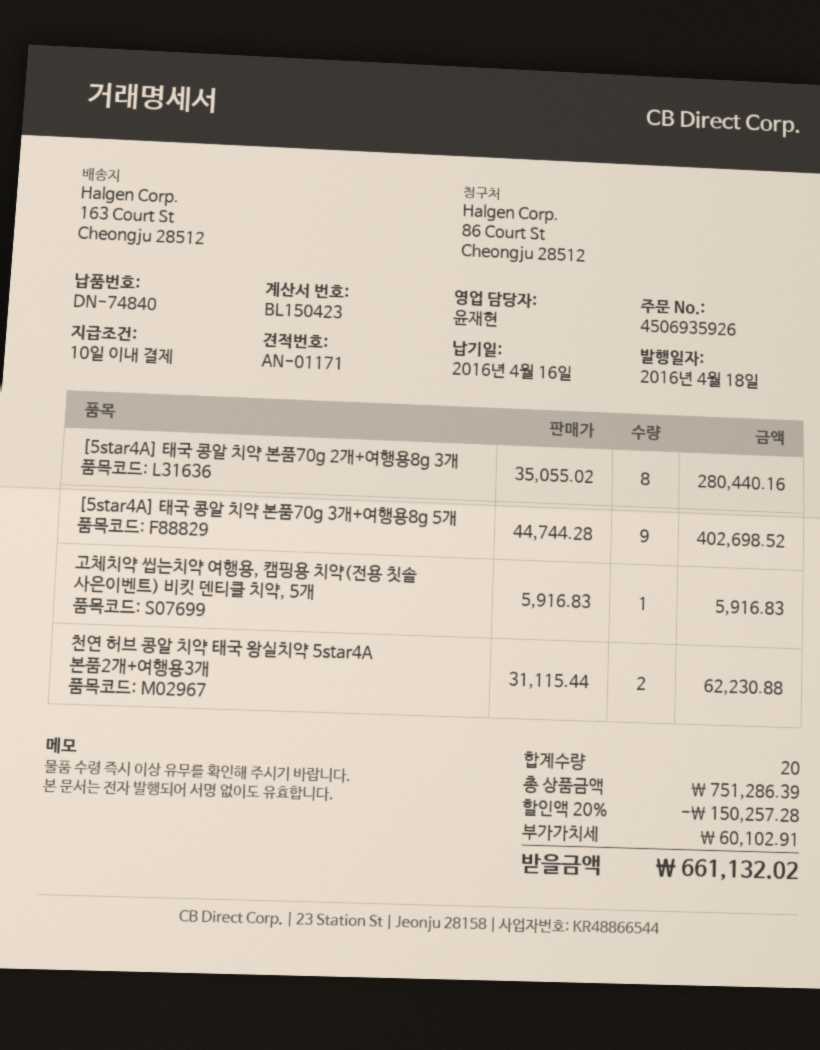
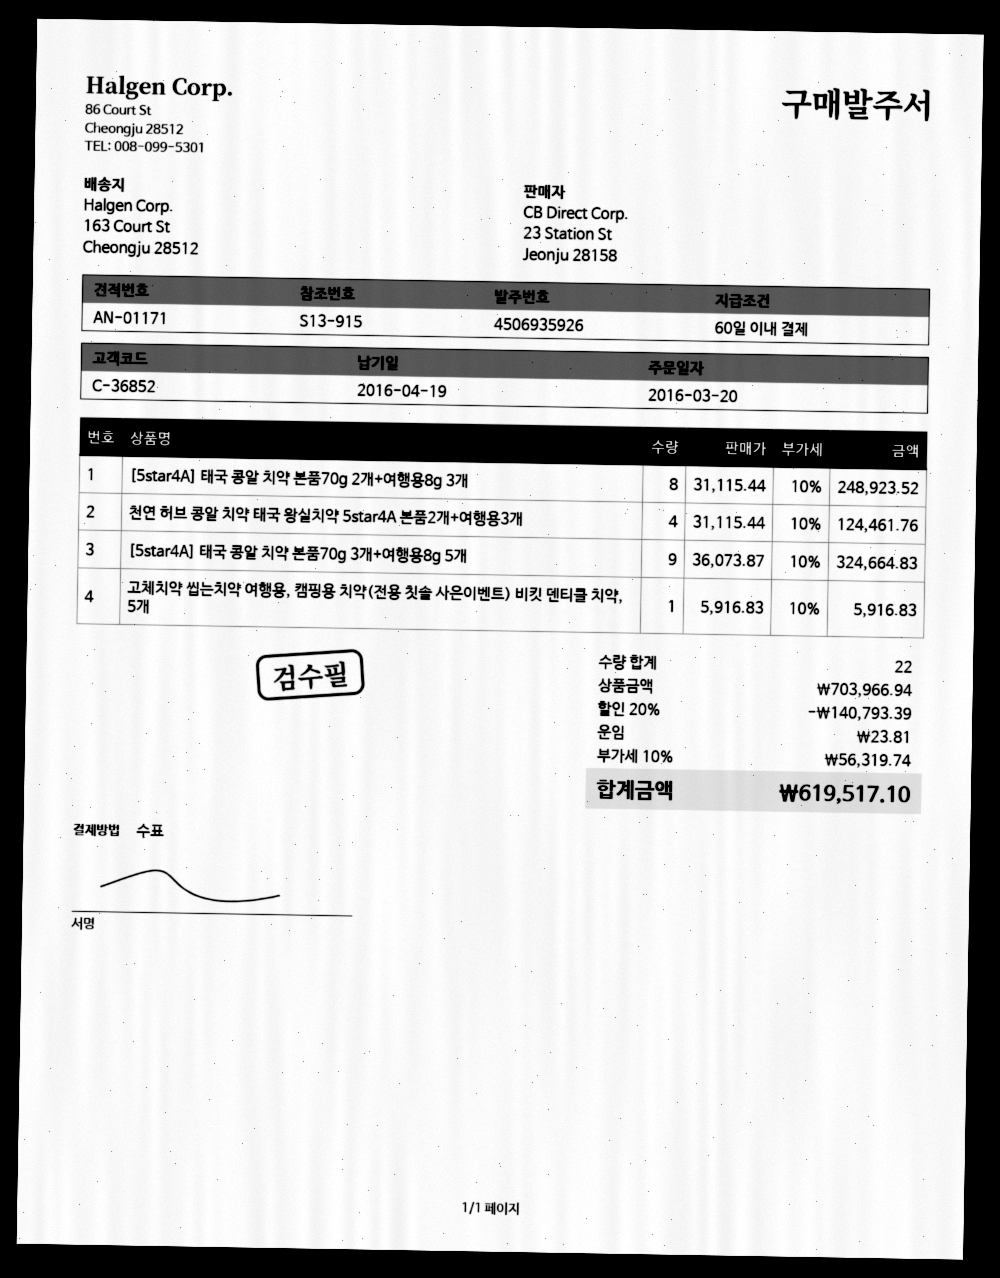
delivery date: 2016-04-16 -> 2016-04-19
payment terms: 10 days -> 60 days
[5star4A] 태국 콩알 치약 본품70g 2개+여행용8g 3개: 8 x 35055.02 = 280440.16 -> 8 x 31115.44 = 248923.52
[5star4A] 태국 콩알 치약 본품70g 3개+여행용8g 5개: 9 x 44744.28 = 402698.52 -> 9 x 36073.87 = 324664.83
천연 허브 콩알 치약 태국 왕실치약 5star4A 본품2개+여행용3개: 2 x 31115.44 = 62230.88 -> 4 x 31115.44 = 124461.76
total quantity: 20 -> 22
subtotal: 751286.39 -> 703966.94
discount: 20% = 150257.28 -> 20% = 140793.39
shipping: none -> 23.81
tax: 60102.91 -> 56319.74
total: 661132.02 -> 619517.10

